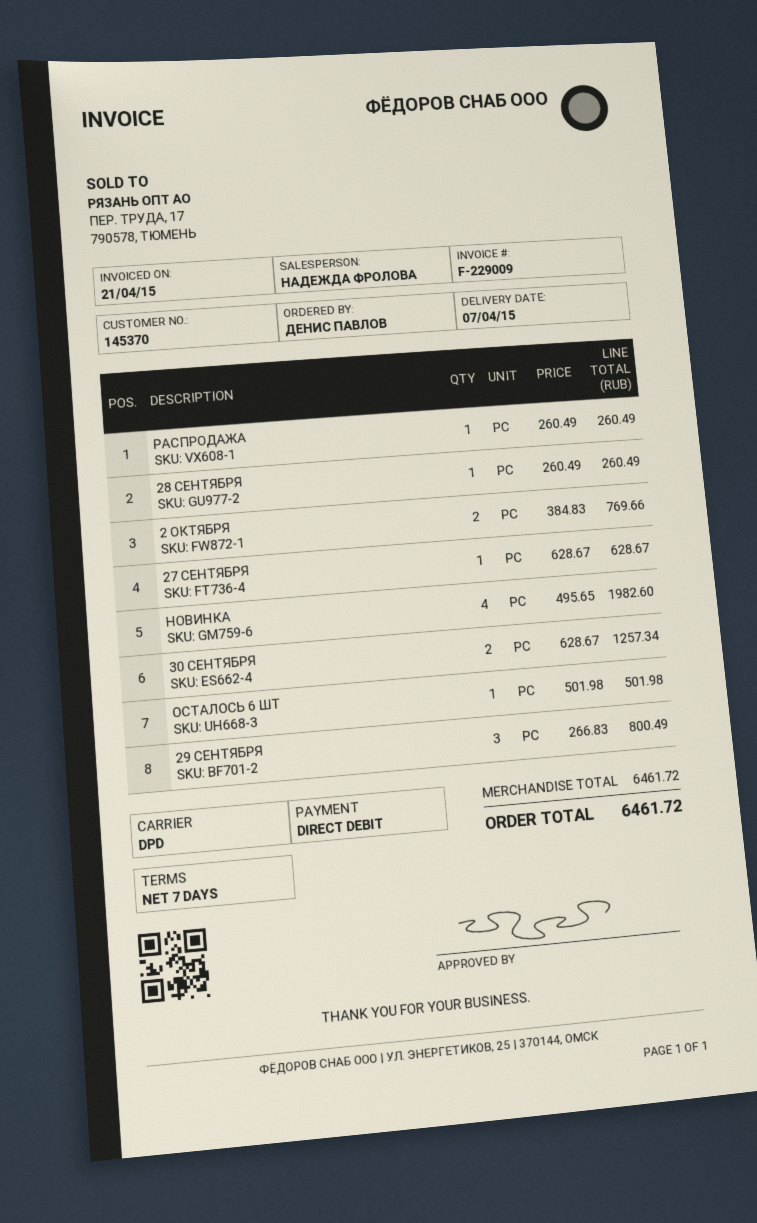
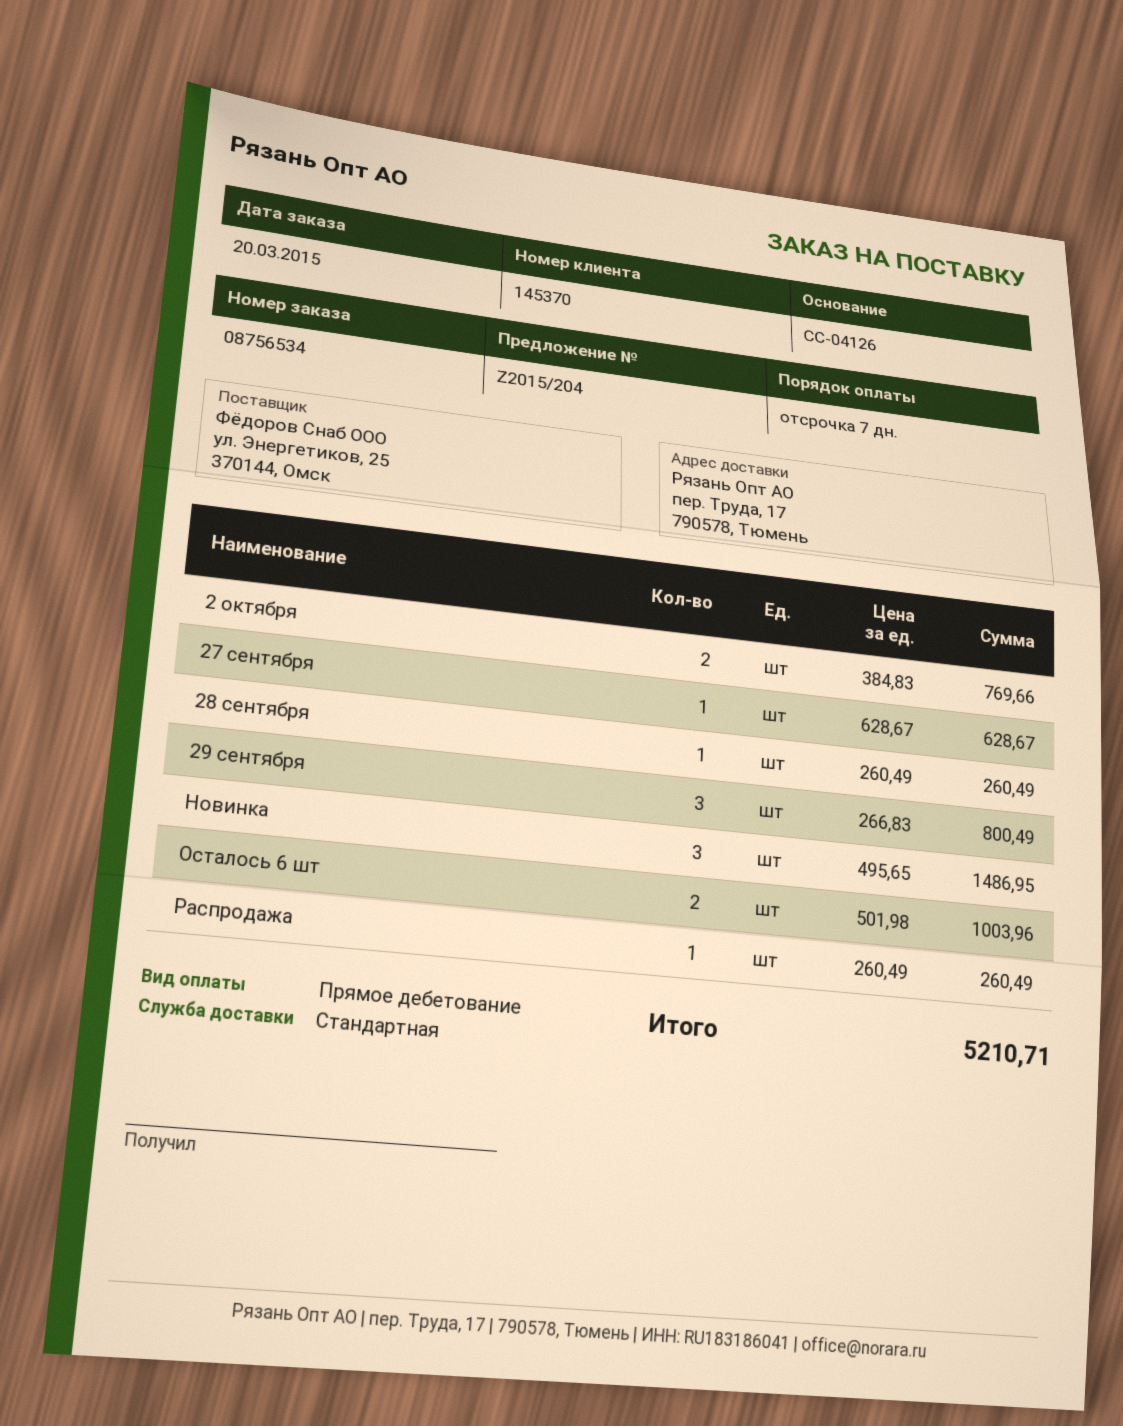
shipping method: DPD -> standard
НОВИНКА: 4 x 495.65 = 1982.60 -> 3 x 495.65 = 1486.95
30 СЕНТЯБРЯ: 2 x 628.67 = 1257.34 -> none
ОСТАЛОСЬ 6 ШТ: 1 x 501.98 = 501.98 -> 2 x 501.98 = 1003.96
total: 6461.72 -> 5210.71

